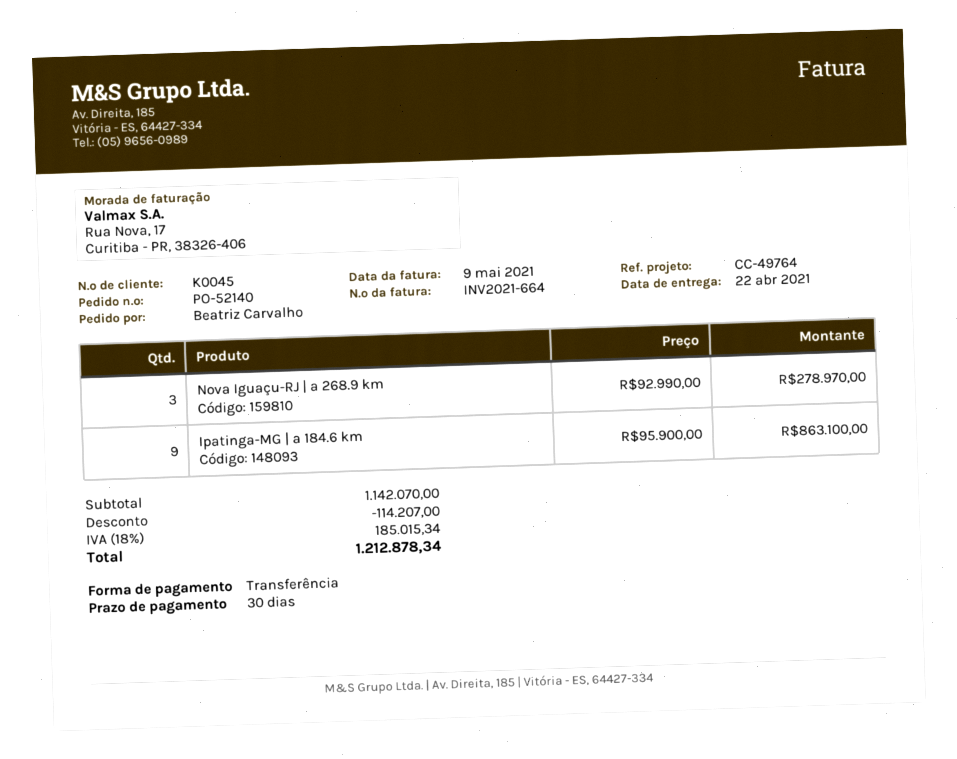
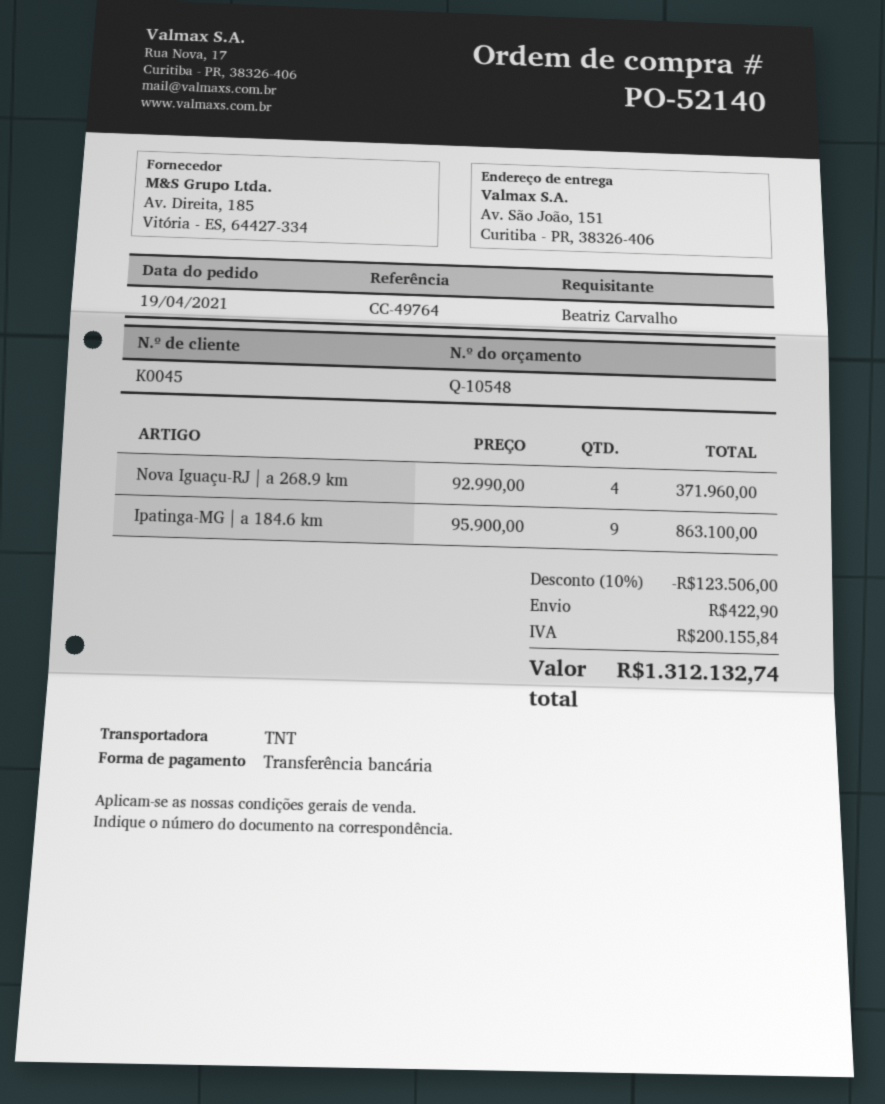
Nova Iguaçu-RJ | a 268.9 km: 3 x 92990.00 = 278970.00 -> 4 x 92990.00 = 371960.00
discount: 114207.00 -> 123506.00
shipping: none -> 422.90
tax: 185015.34 -> 200155.84
total: 1212878.34 -> 1312132.74

